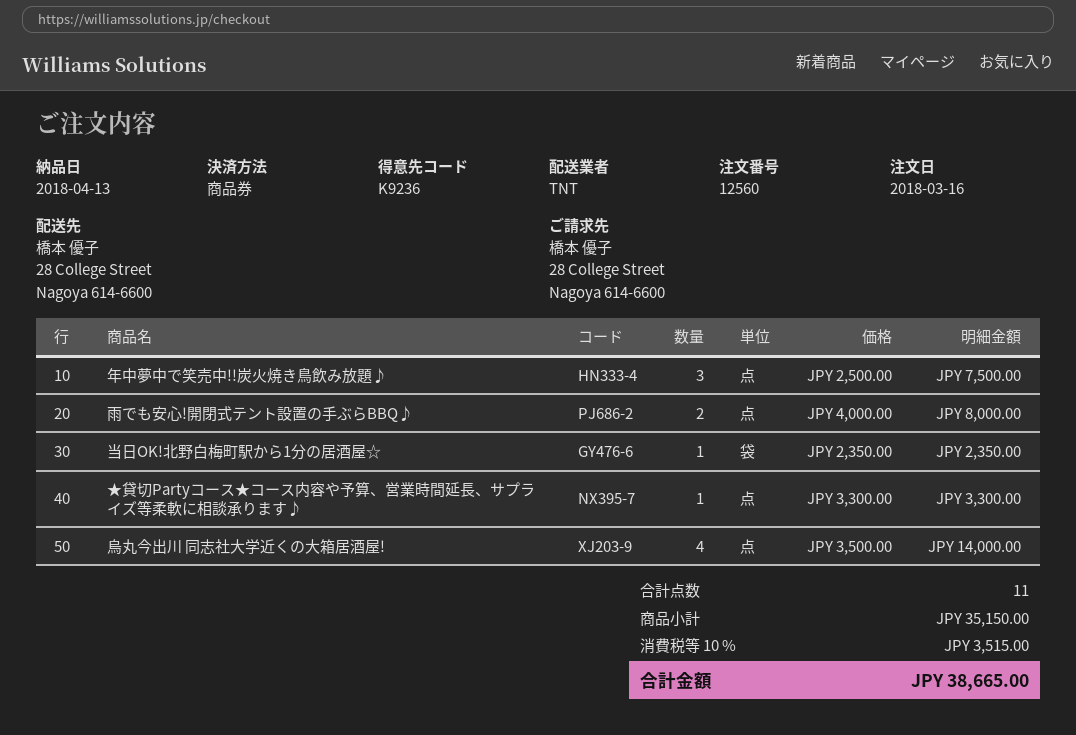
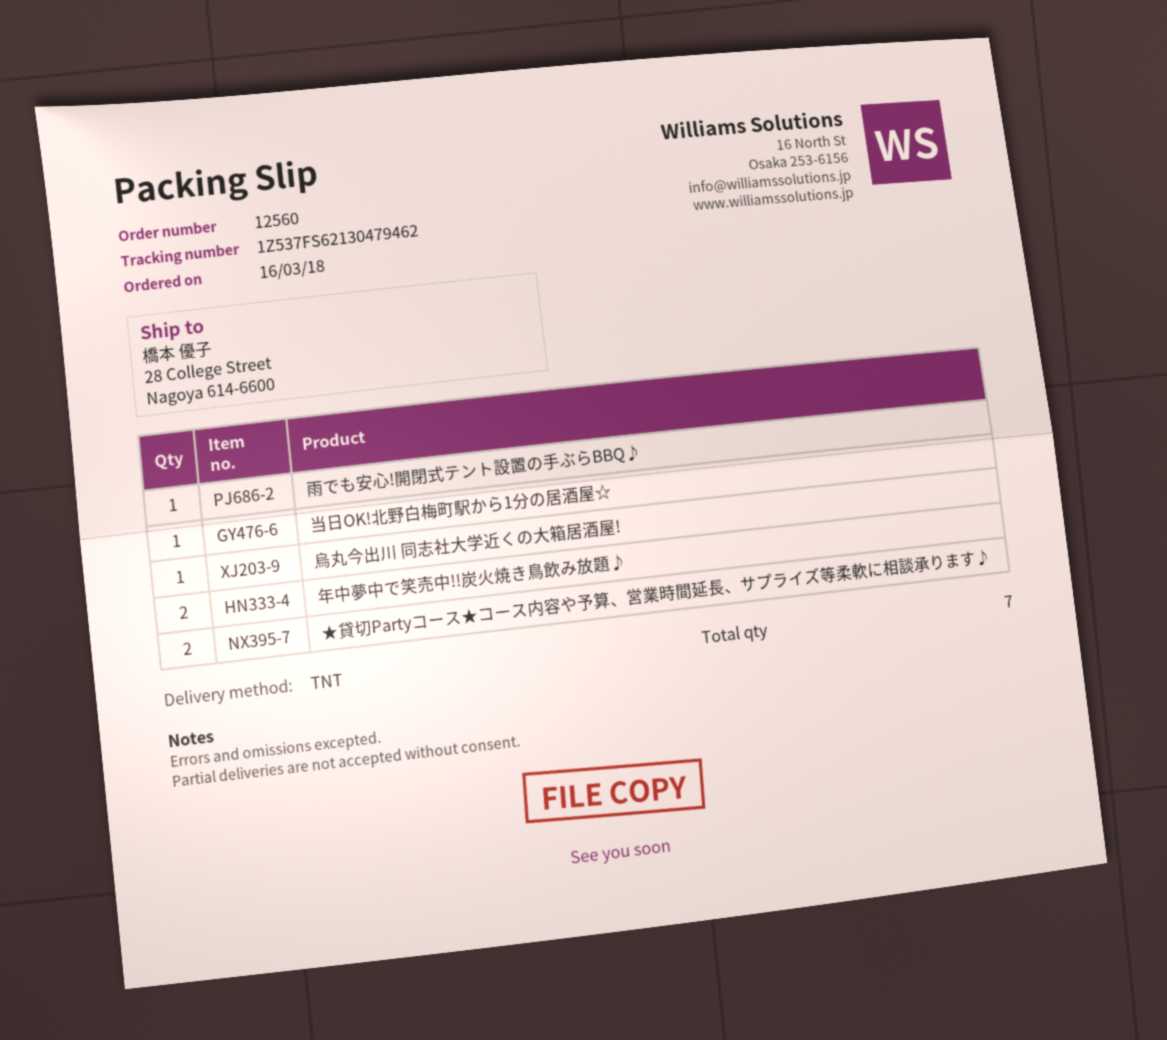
年中夢中で笑売中!!炭火焼き鳥飲み放題♪: 3 -> 2
雨でも安心!開閉式テント設置の手ぶらBBQ♪: 2 -> 1
★貸切Partyコース★コース内容や予算、営業時間延長、サプライズ等柔軟に相談承ります♪: 1 -> 2
烏丸今出川 同志社大学近くの大箱居酒屋!: 4 -> 1
total quantity: 11 -> 7

